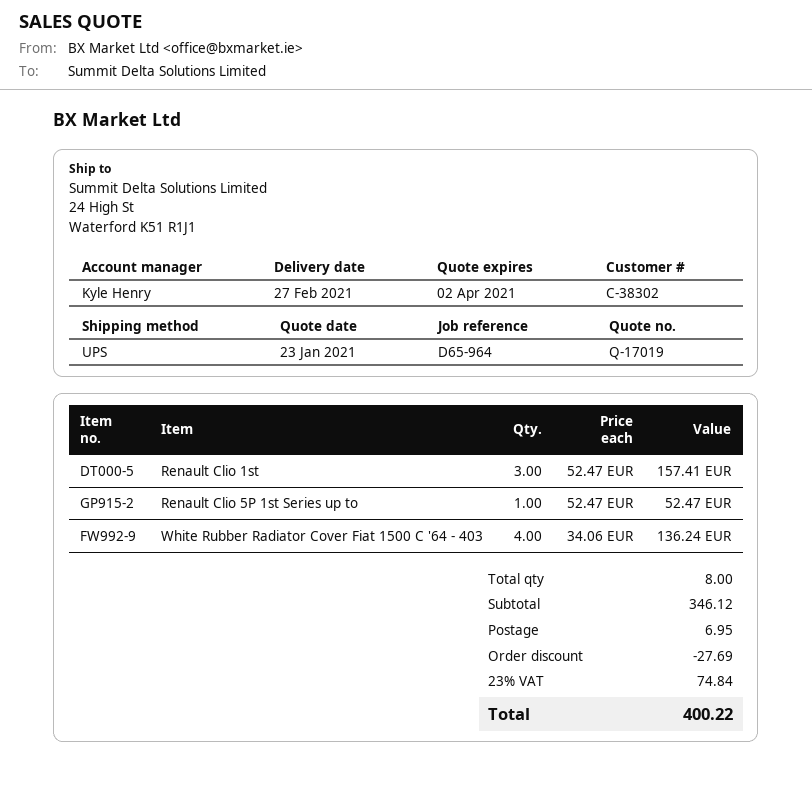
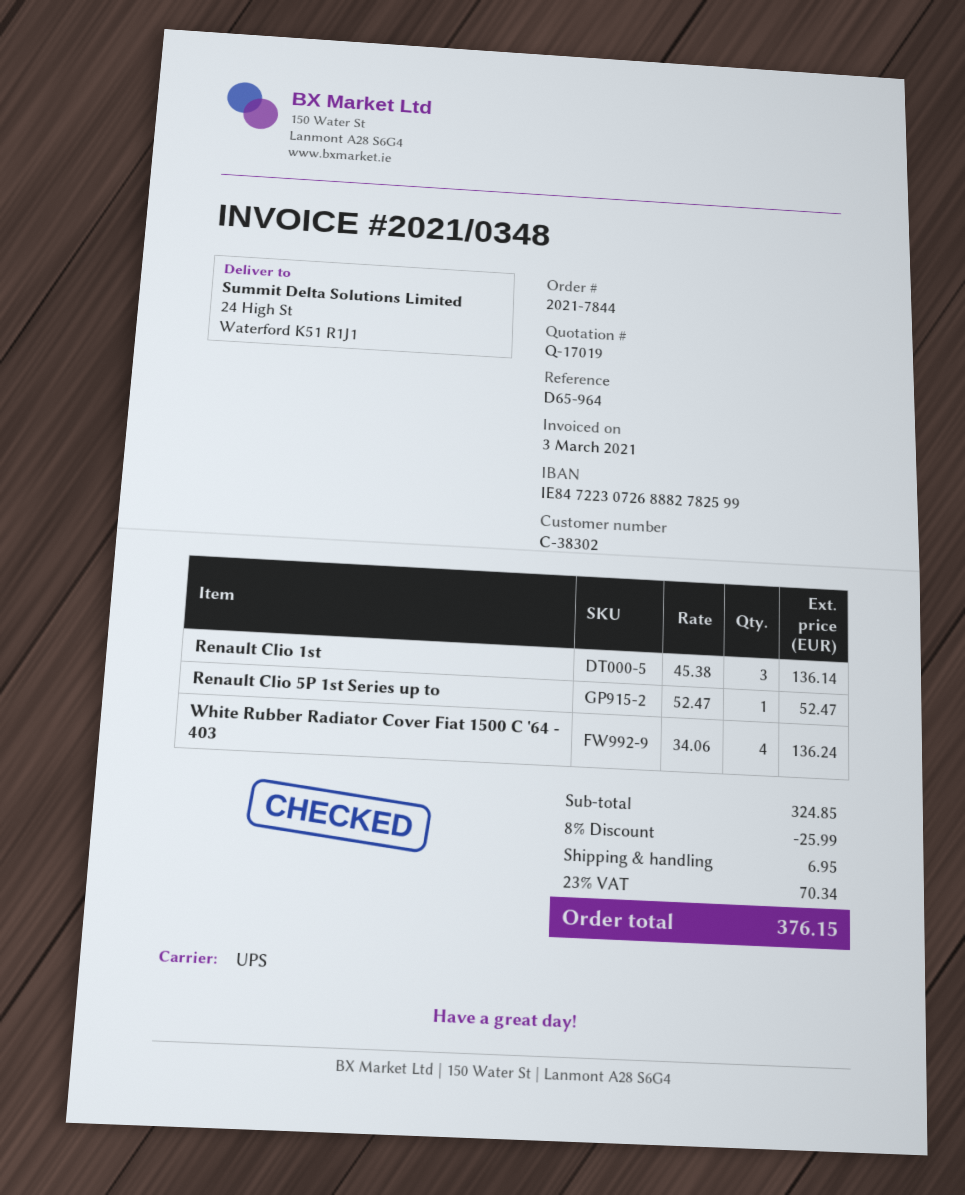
Renault Clio 1st: 3 x 52.47 = 157.41 -> 3 x 45.38 = 136.14
subtotal: 346.12 -> 324.85
discount: 27.69 -> 25.99
tax: 23% = 74.84 -> 23% = 70.34
total: 400.22 -> 376.15

